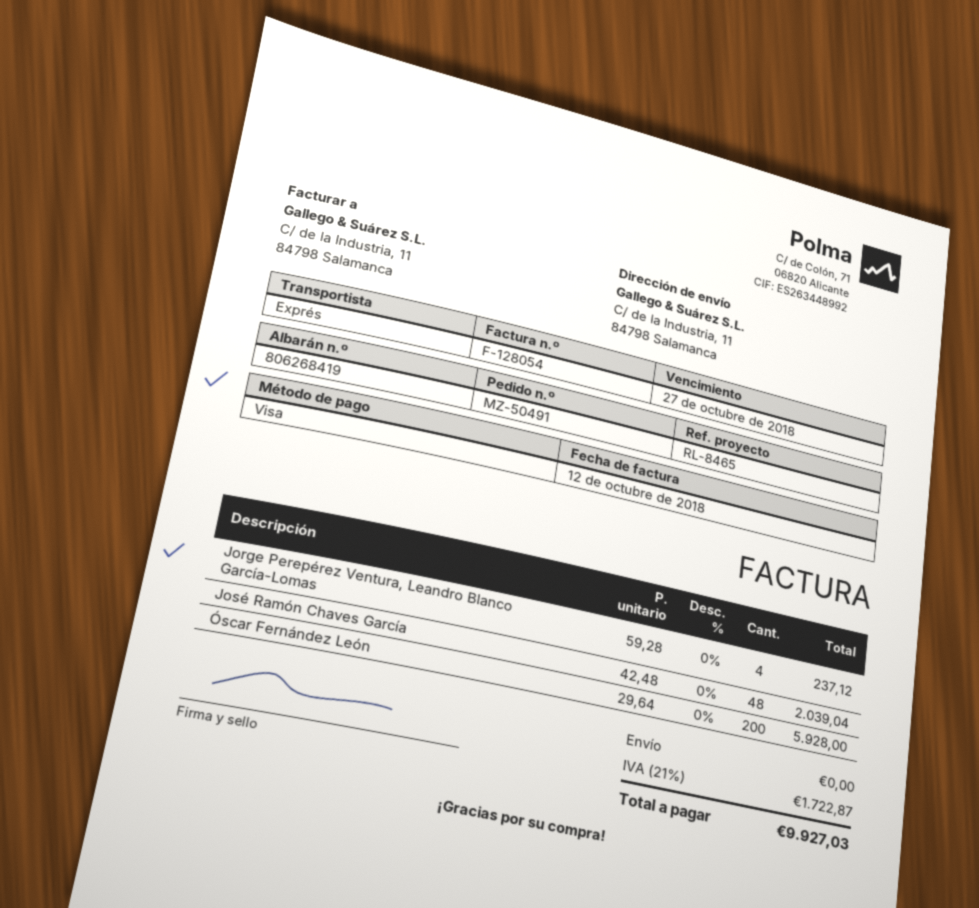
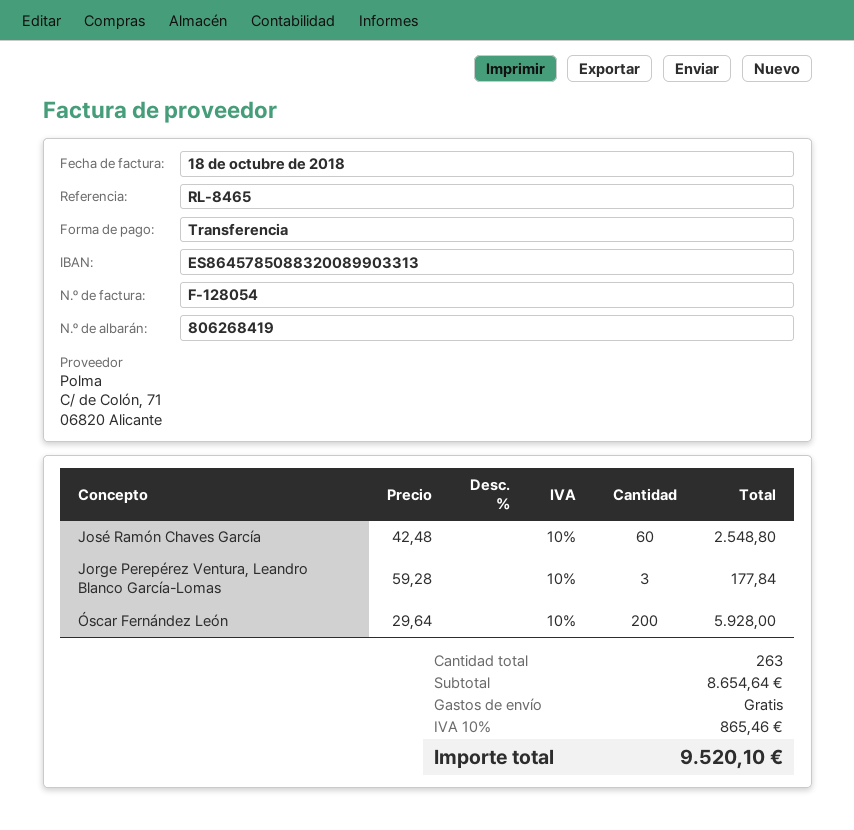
invoice date: 2018-10-12 -> 2018-10-18
payment method: Visa -> bank transfer
Jorge Perepérez Ventura, Leandro Blanco García-Lomas: 4 x 59.28 = 237.12 -> 3 x 59.28 = 177.84
José Ramón Chaves García: 48 x 42.48 = 2039.04 -> 60 x 42.48 = 2548.80
tax: 21% = 1722.87 -> 10% = 865.46
total: 9927.03 -> 9520.10

